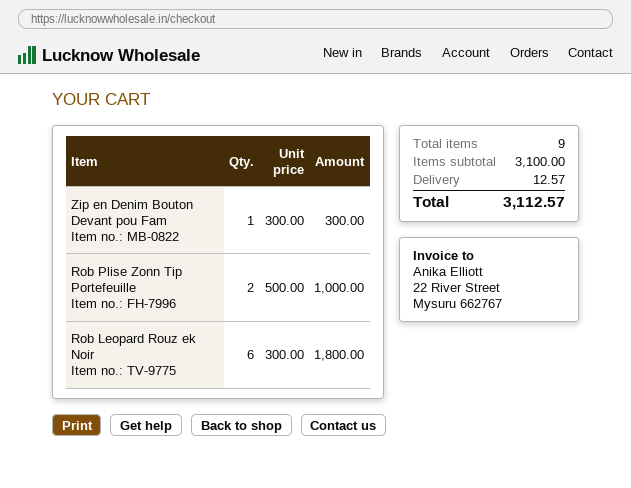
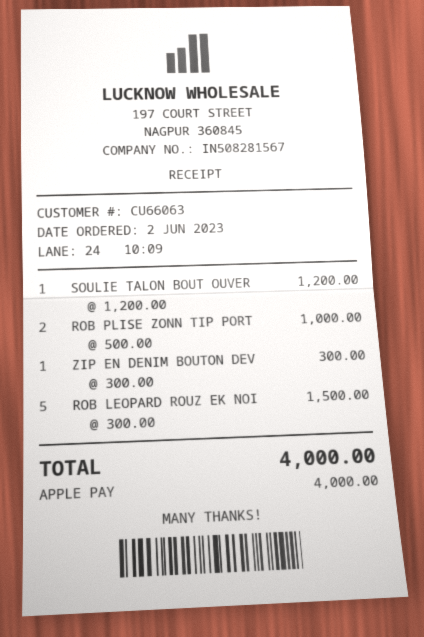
Rob Leopard Rouz ek Noir: 6 x 300.00 = 1800.00 -> 5 x 300.00 = 1500.00
SOULIE TALON BOUT OUVER: none -> 1 x 1200.00 = 1200.00
shipping: 12.57 -> none
total: 3112.57 -> 4000.00

